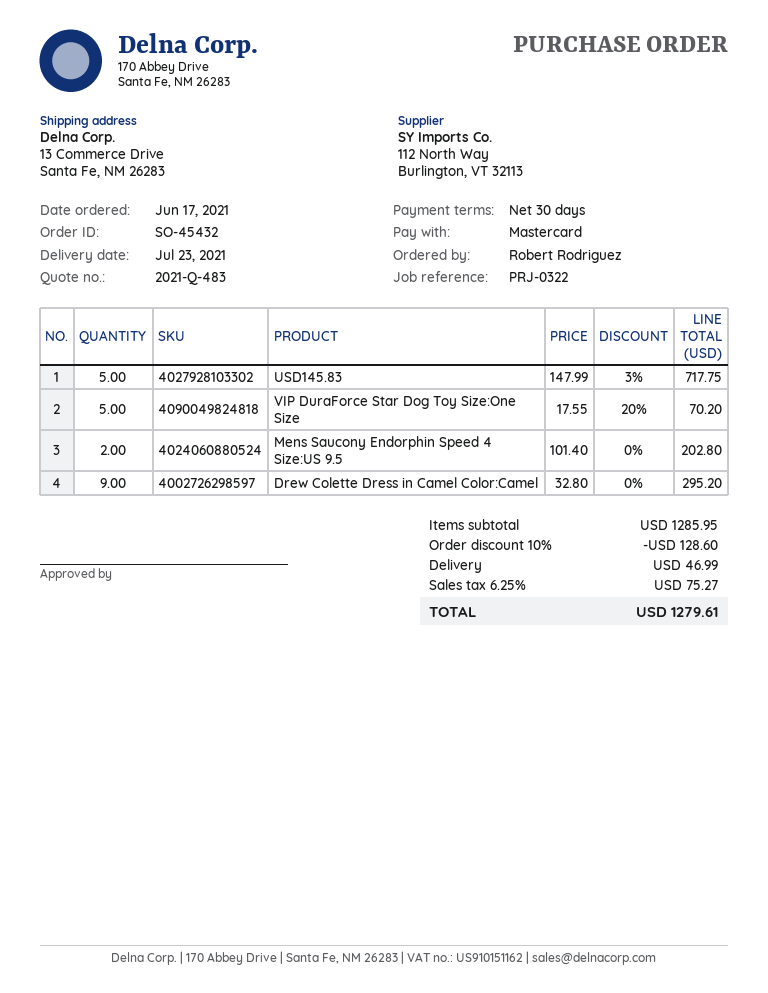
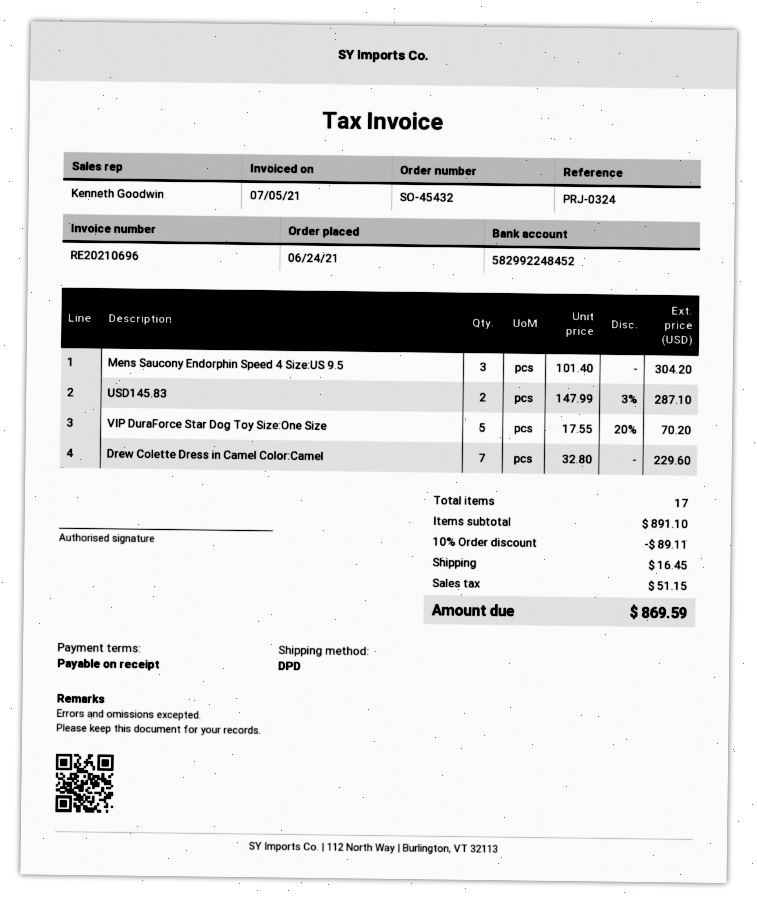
order date: 2021-06-17 -> 2021-06-24
payment terms: 30 days -> on receipt
reference: PRJ-0322 -> PRJ-0324
USD145.83: 5 x 147.99 - 3% = 717.75 -> 2 x 147.99 - 3% = 287.10
Mens Saucony Endorphin Speed 4 Size:US 9.5: 2 x 101.40 = 202.80 -> 3 x 101.40 = 304.20
Drew Colette Dress in Camel Color:Camel: 9 x 32.80 = 295.20 -> 7 x 32.80 = 229.60
subtotal: 1285.95 -> 891.10
discount: 10% = 128.60 -> 10% = 89.11
shipping: 46.99 -> 16.45
tax: 75.27 -> 51.15
total: 1279.61 -> 869.59

